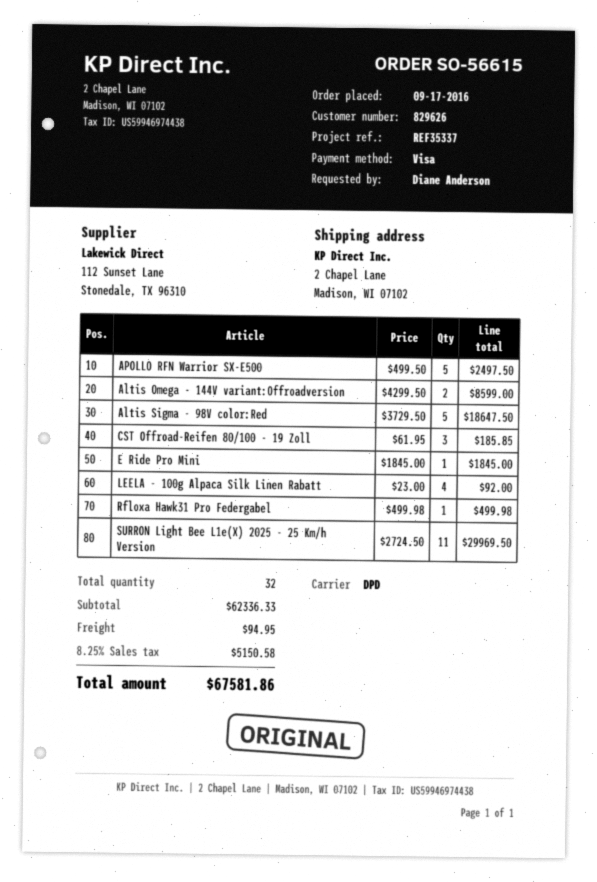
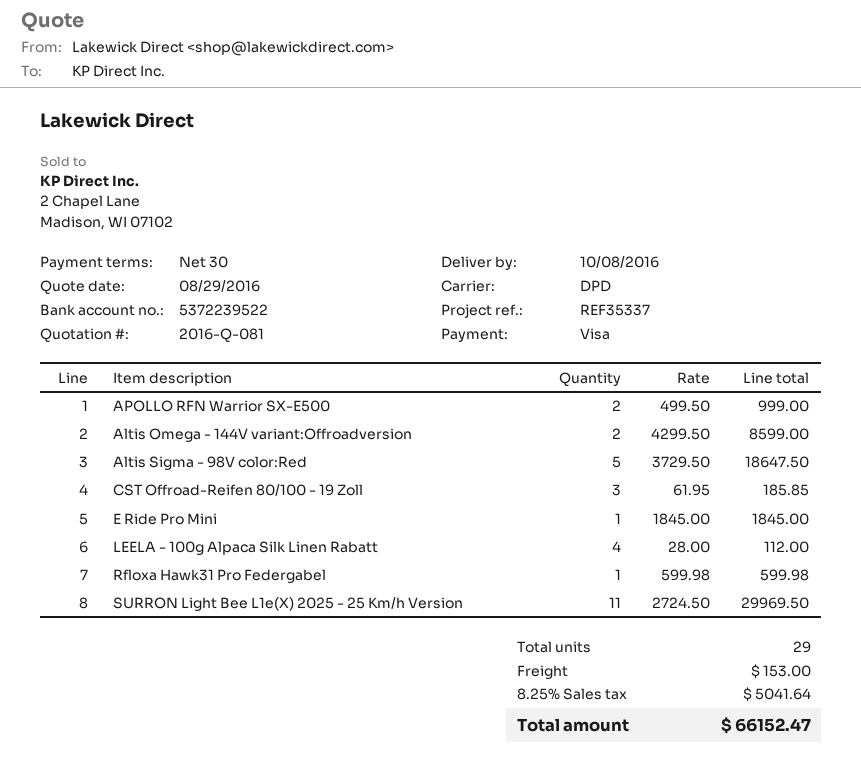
APOLLO RFN Warrior SX-E500: 5 x 499.50 = 2497.50 -> 2 x 499.50 = 999.00
LEELA - 100g Alpaca Silk Linen Rabatt: 4 x 23.00 = 92.00 -> 4 x 28.00 = 112.00
Rfloxa Hawk31 Pro Federgabel: 1 x 499.98 = 499.98 -> 1 x 599.98 = 599.98
total quantity: 32 -> 29
shipping: 94.95 -> 153.00
tax: 8.25% = 5150.58 -> 8.25% = 5041.64
total: 67581.86 -> 66152.47

